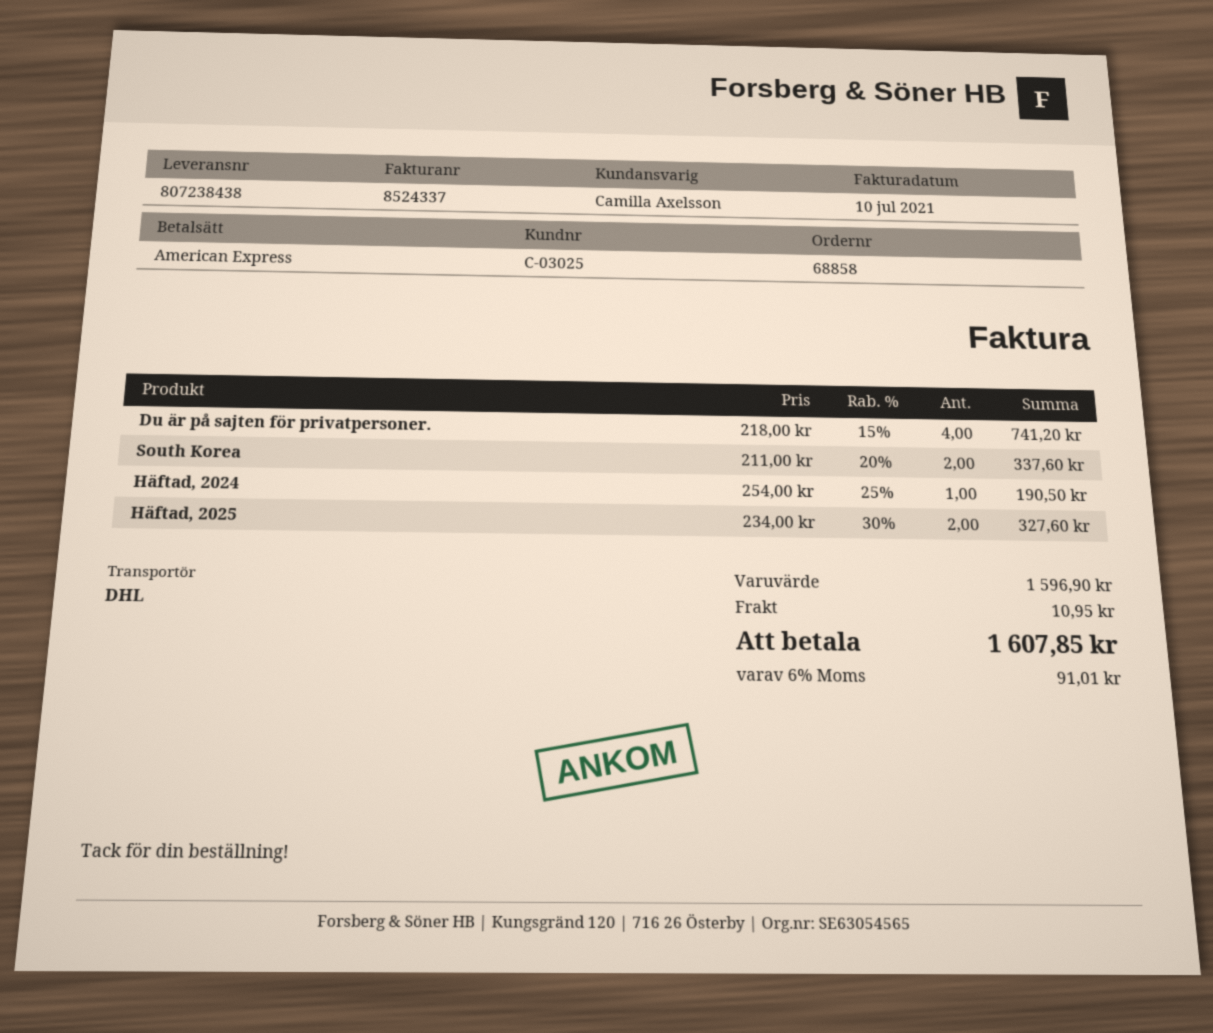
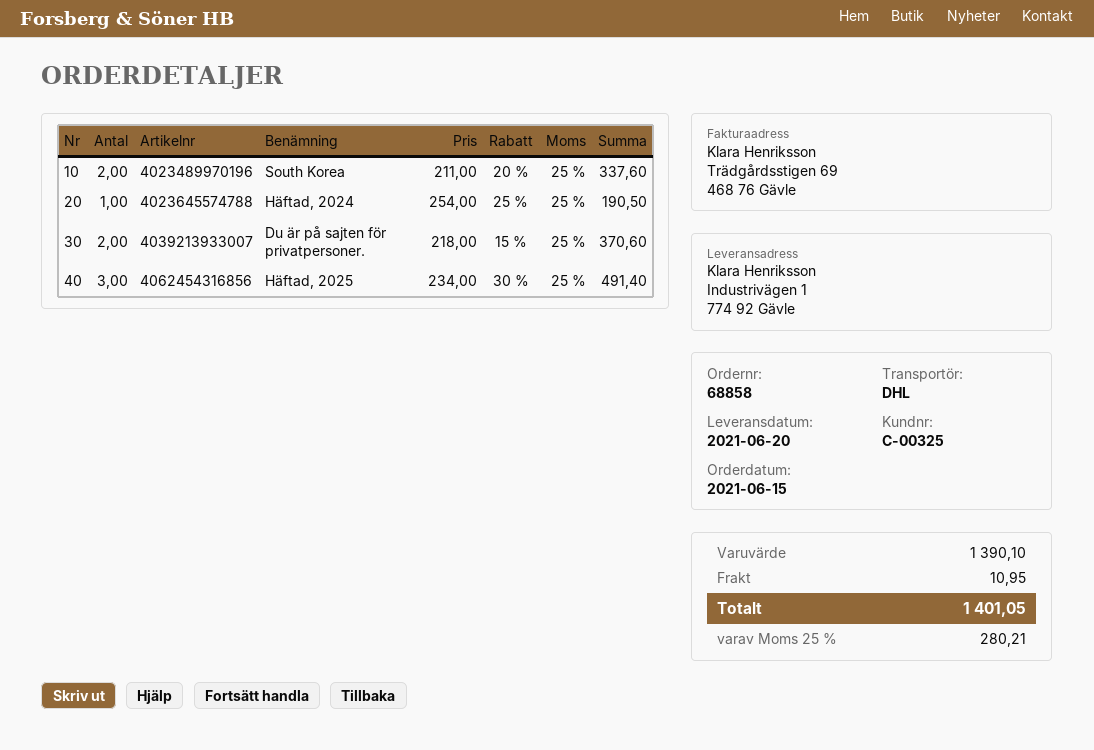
customer number: C-03025 -> C-00325
Du är på sajten för privatpersoner.: 4 x 218.00 - 15% = 741.20 -> 2 x 218.00 - 15% = 370.60
Häftad, 2025: 2 x 234.00 - 30% = 327.60 -> 3 x 234.00 - 30% = 491.40
subtotal: 1596.90 -> 1390.10
tax: 6% = 91.01 -> 25% = 280.21
total: 1607.85 -> 1401.05

